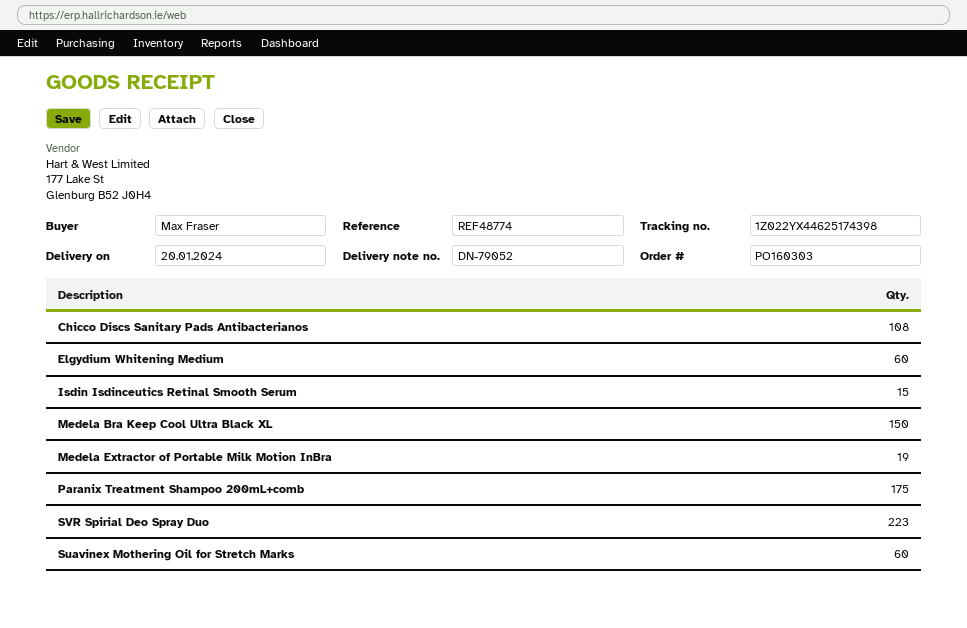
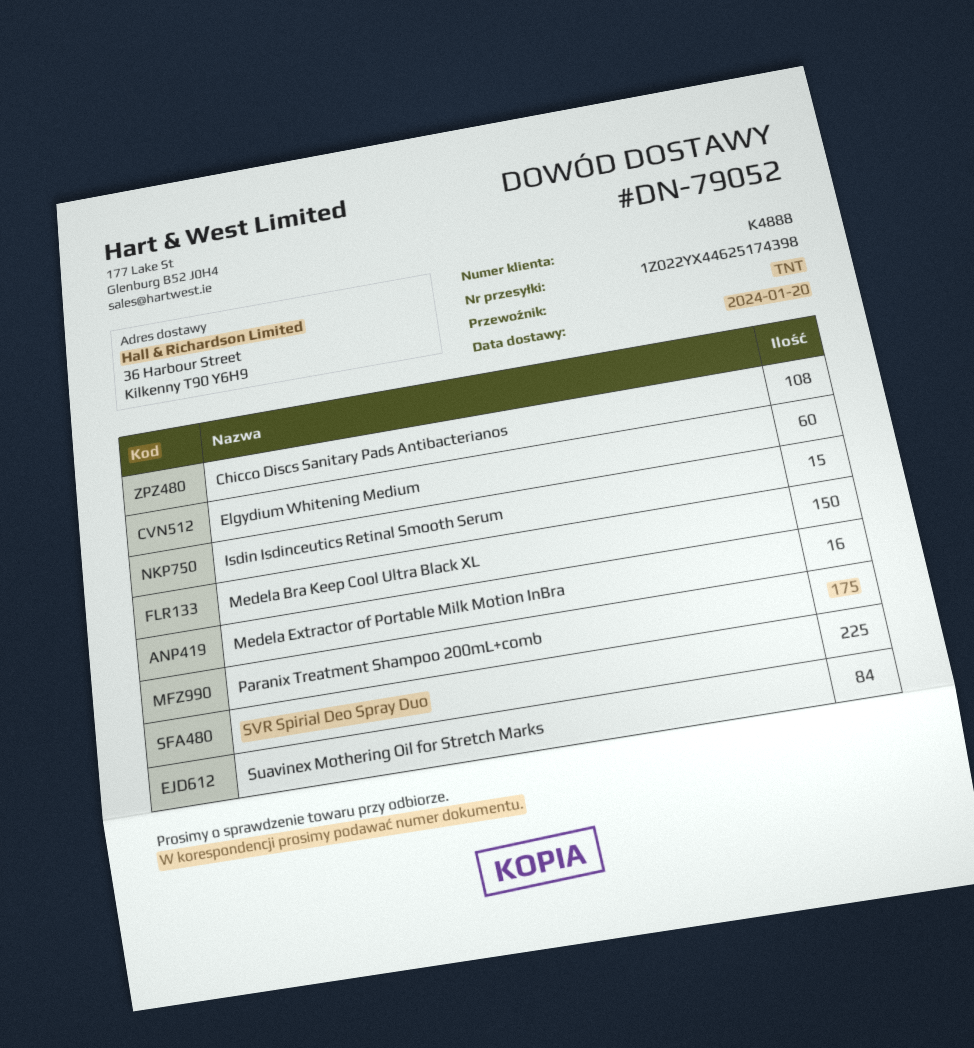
Medela Extractor of Portable Milk Motion InBra: 19 -> 16
SVR Spirial Deo Spray Duo: 223 -> 225
Suavinex Mothering Oil for Stretch Marks: 60 -> 84

